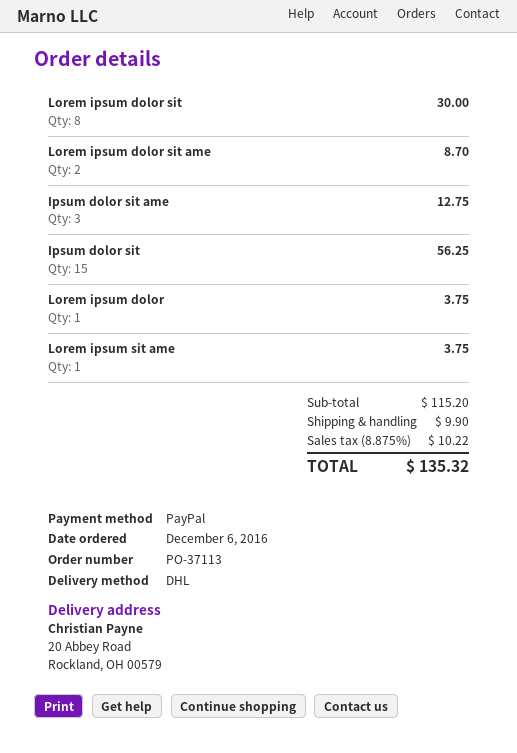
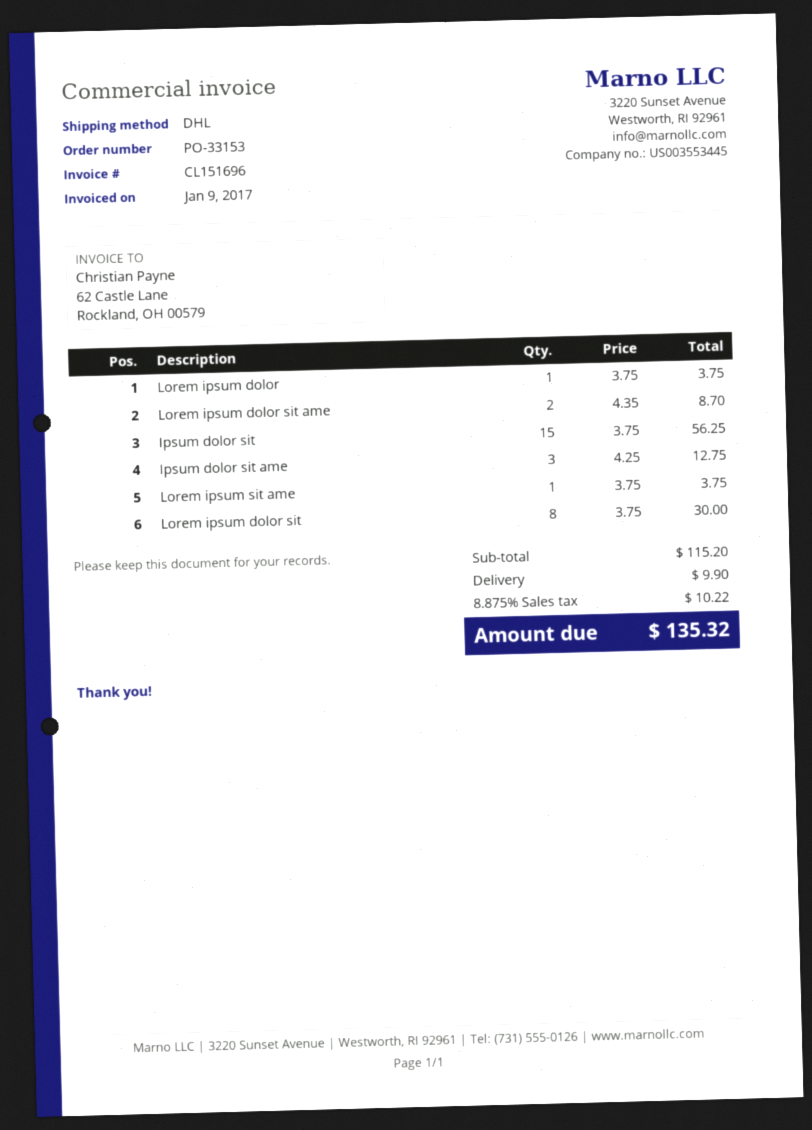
order number: PO-37113 -> PO-33153

